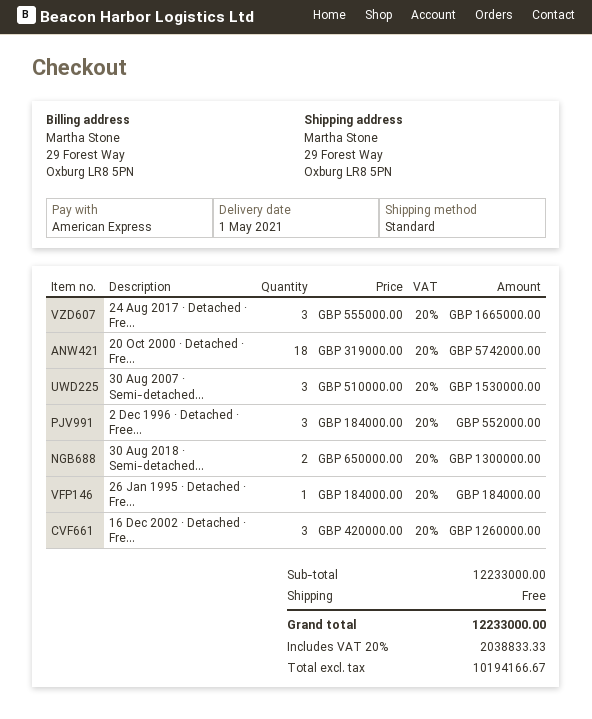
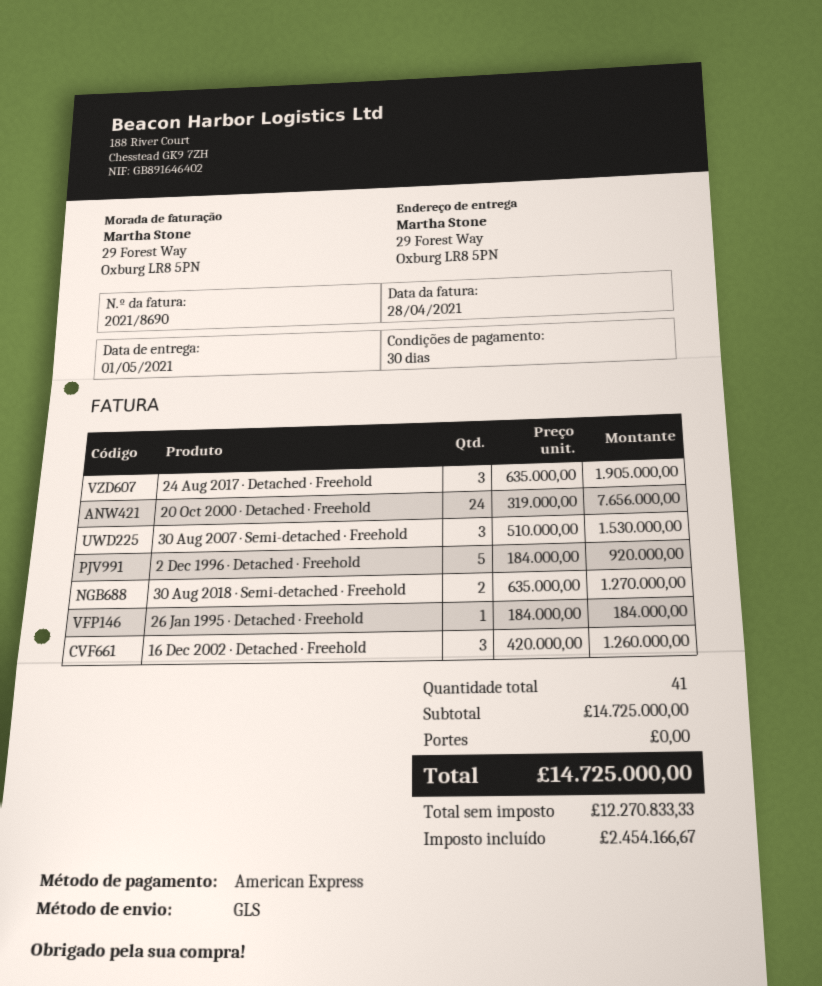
shipping method: standard -> GLS
24 Aug 2017 · Detached · Fre...: 3 x 555000.00 = 1665000.00 -> 3 x 635000.00 = 1905000.00
20 Oct 2000 · Detached · Fre...: 18 x 319000.00 = 5742000.00 -> 24 x 319000.00 = 7656000.00
2 Dec 1996 · Detached · Free...: 3 x 184000.00 = 552000.00 -> 5 x 184000.00 = 920000.00
30 Aug 2018 · Semi-detached...: 2 x 650000.00 = 1300000.00 -> 2 x 635000.00 = 1270000.00
subtotal: 12233000.00 -> 14725000.00
net: 10194166.67 -> 12270833.33
tax: 2038833.33 -> 2454166.67
total: 12233000.00 -> 14725000.00

